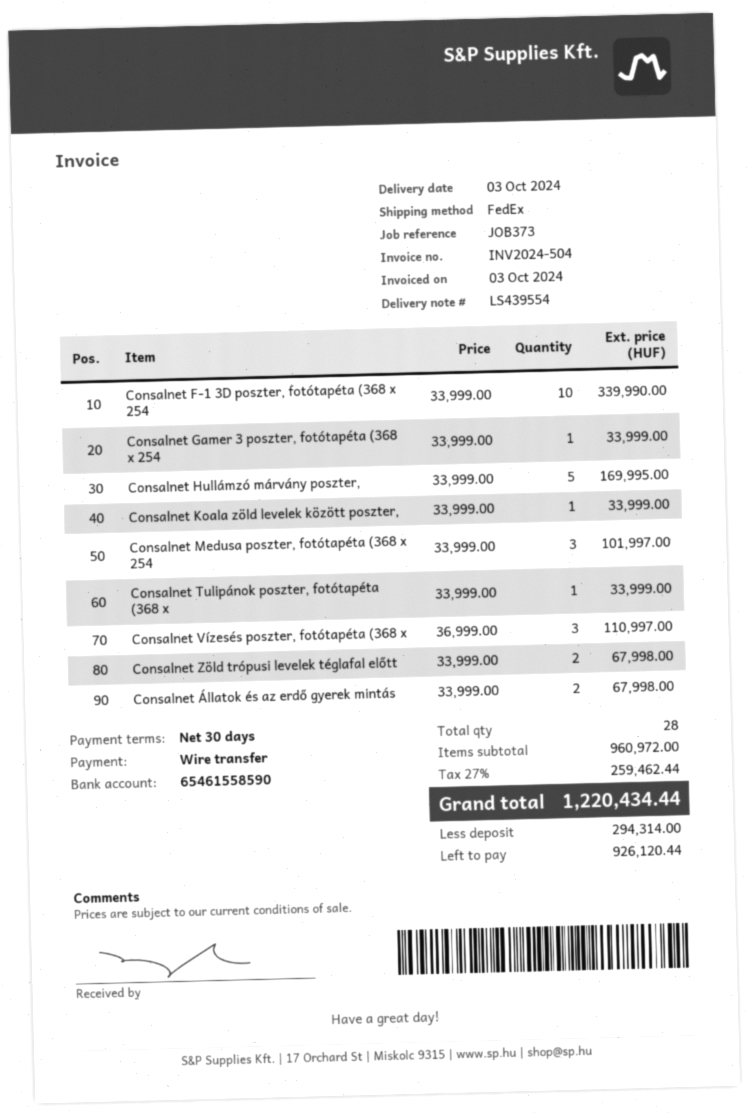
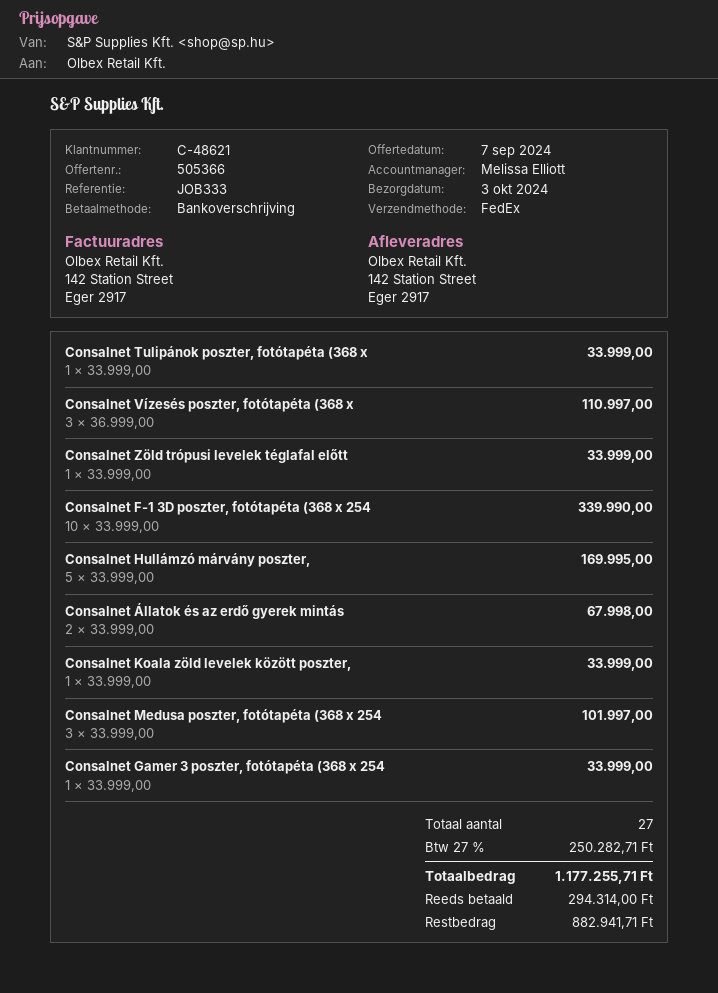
reference: JOB373 -> JOB333
Consalnet Zöld trópusi levelek téglafal előtt: 2 x 33999.00 = 67998.00 -> 1 x 33999.00 = 33999.00
total quantity: 28 -> 27
tax: 27% = 259462.44 -> 27% = 250282.71
total: 1220434.44 -> 1177255.71
balance: 926120.44 -> 882941.71

